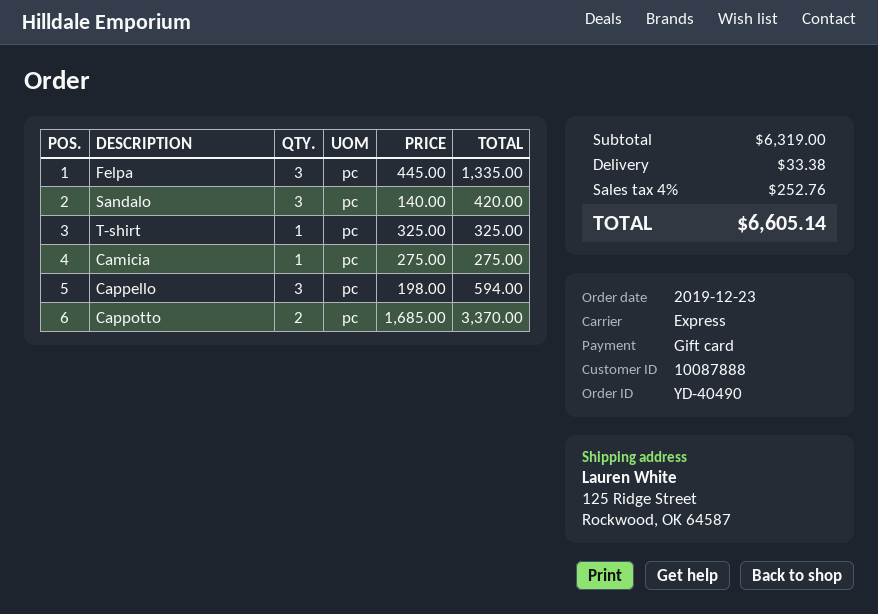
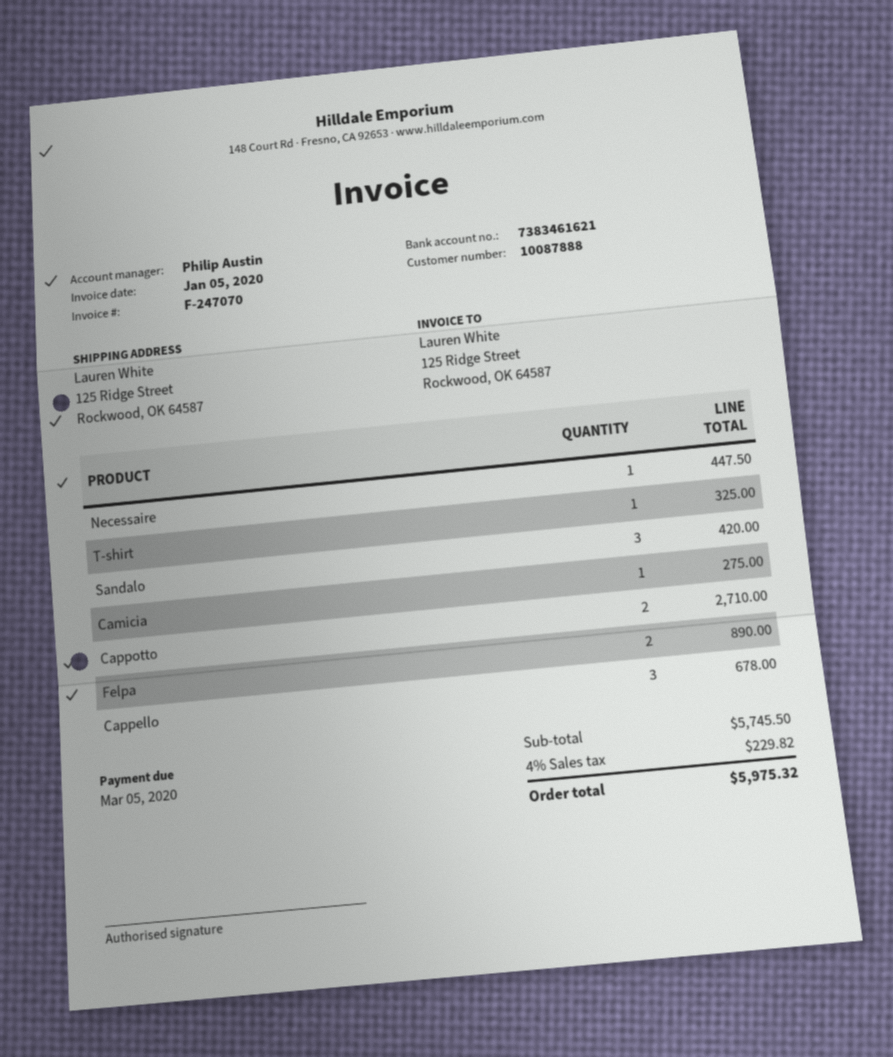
Felpa: 3 for 1335.00 -> 2 for 890.00
Cappello: 3 for 594.00 -> 3 for 678.00
Cappotto: 2 for 3370.00 -> 2 for 2710.00
Necessaire: none -> 1 for 447.50
subtotal: 6319.00 -> 5745.50
shipping: 33.38 -> none
tax: 4% = 252.76 -> 4% = 229.82
total: 6605.14 -> 5975.32

